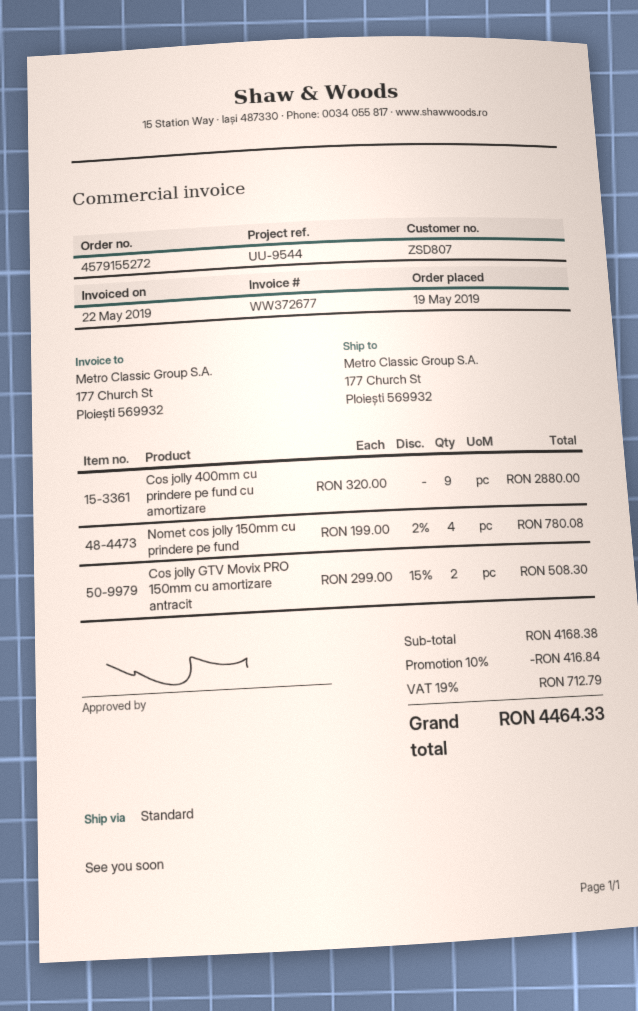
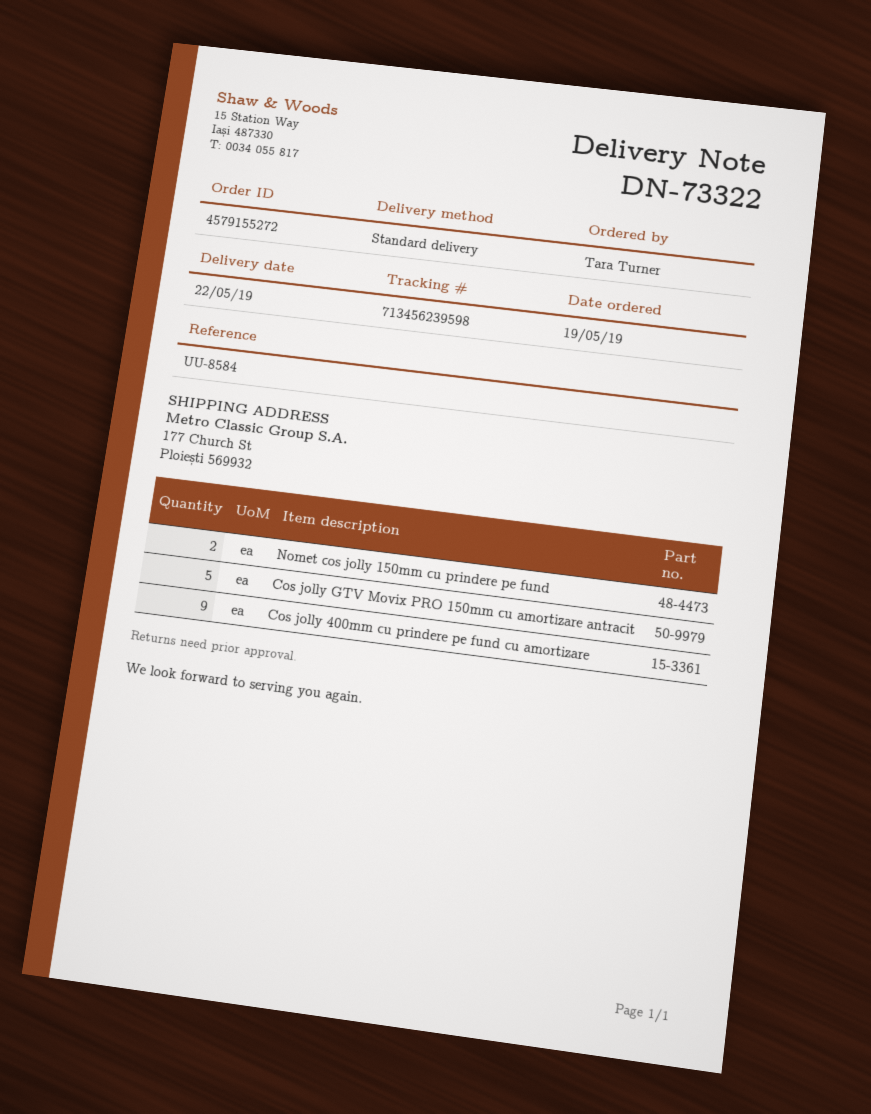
reference: UU-9544 -> UU-8584
Nomet cos jolly 150mm cu prindere pe fund: 4 -> 2
Cos jolly GTV Movix PRO 150mm cu amortizare antracit: 2 -> 5

